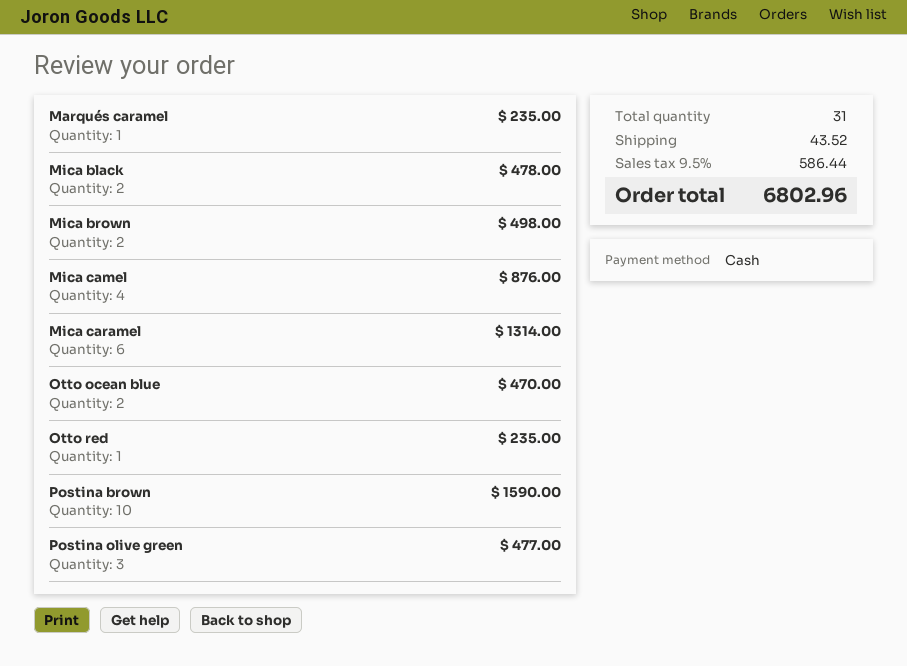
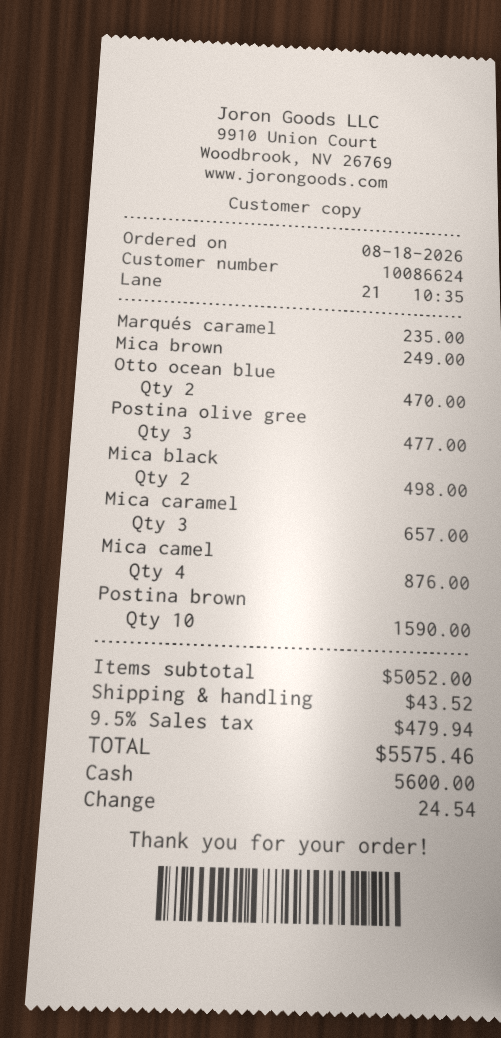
Mica black: 2 for 478.00 -> 2 for 498.00
Mica brown: 2 for 498.00 -> 1 for 249.00
Mica caramel: 6 for 1314.00 -> 3 for 657.00
Otto red: 1 for 235.00 -> none
tax: 9.5% = 586.44 -> 9.5% = 479.94
total: 6802.96 -> 5575.46

